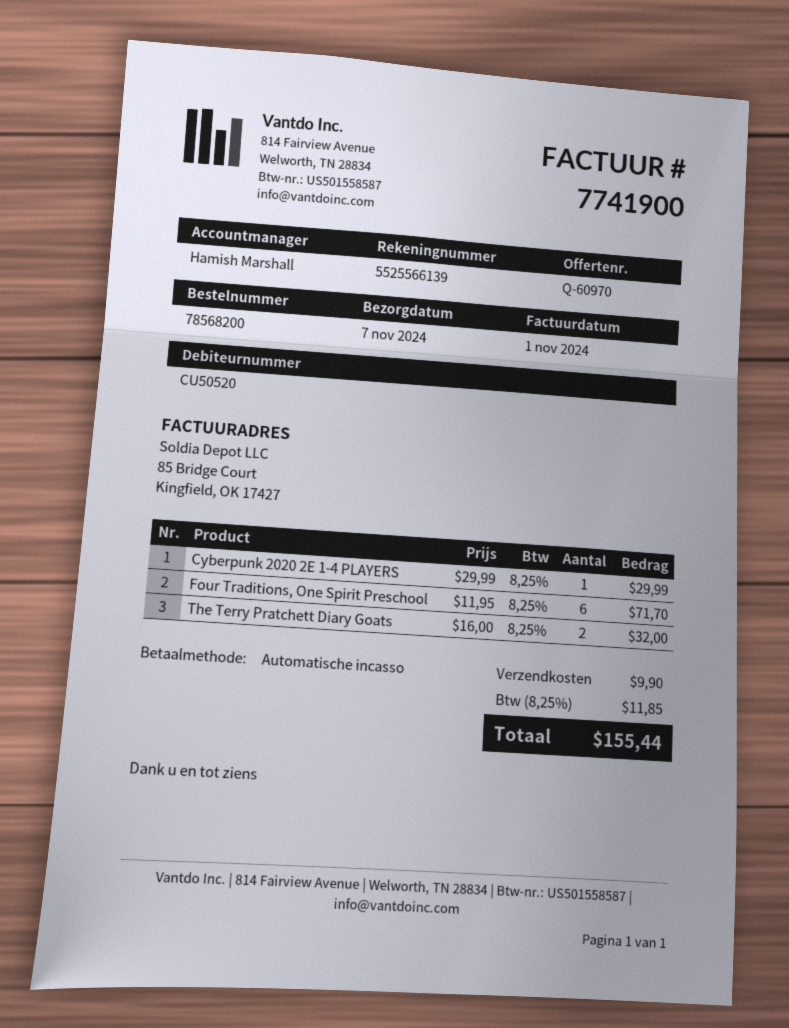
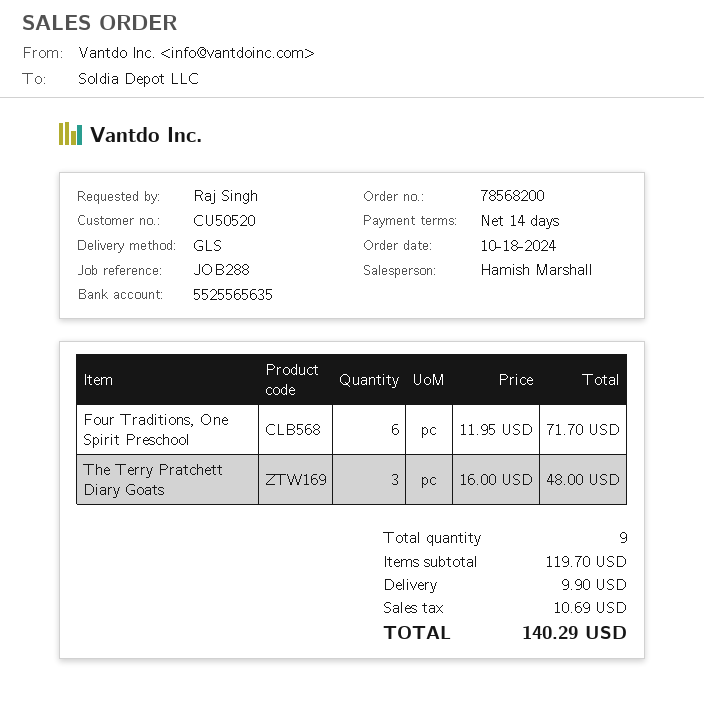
bank account: 5525566139 -> 5525565635
Cyberpunk 2020 2E 1-4 PLAYERS: 1 x 29.99 = 29.99 -> none
The Terry Pratchett Diary Goats: 2 x 16.00 = 32.00 -> 3 x 16.00 = 48.00
tax: 11.85 -> 10.69
total: 155.44 -> 140.29

